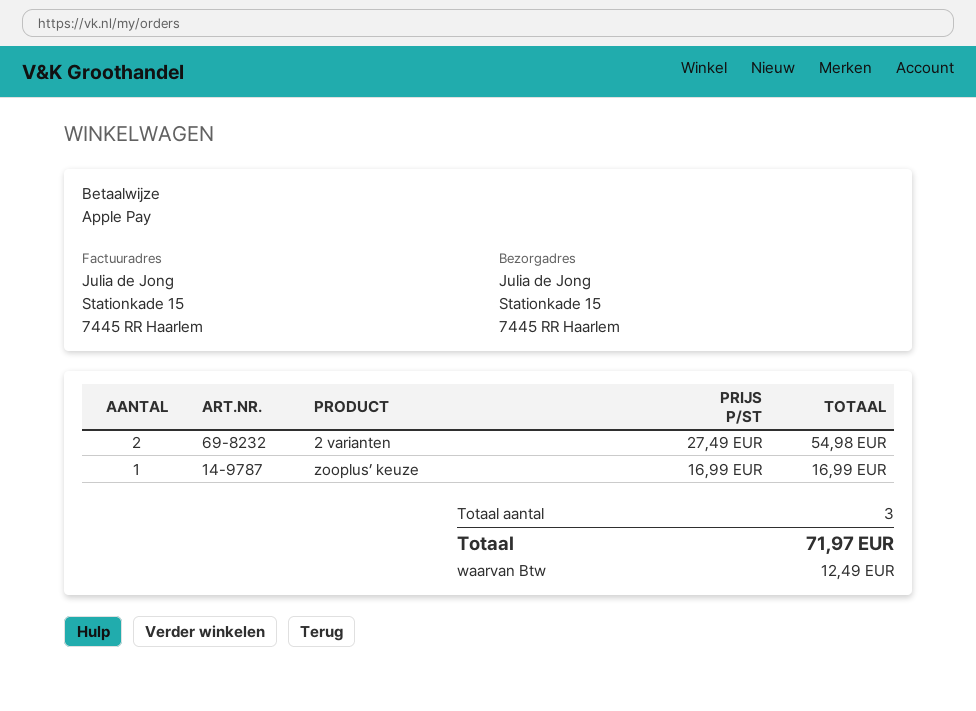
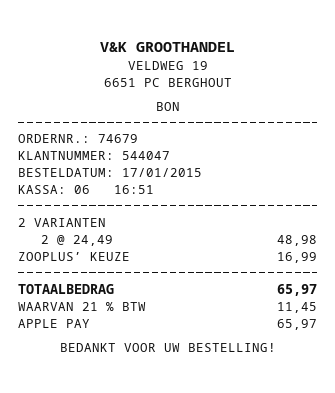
2 varianten: 2 x 27.49 = 54.98 -> 2 x 24.49 = 48.98
tax: 12.49 -> 11.45
total: 71.97 -> 65.97

